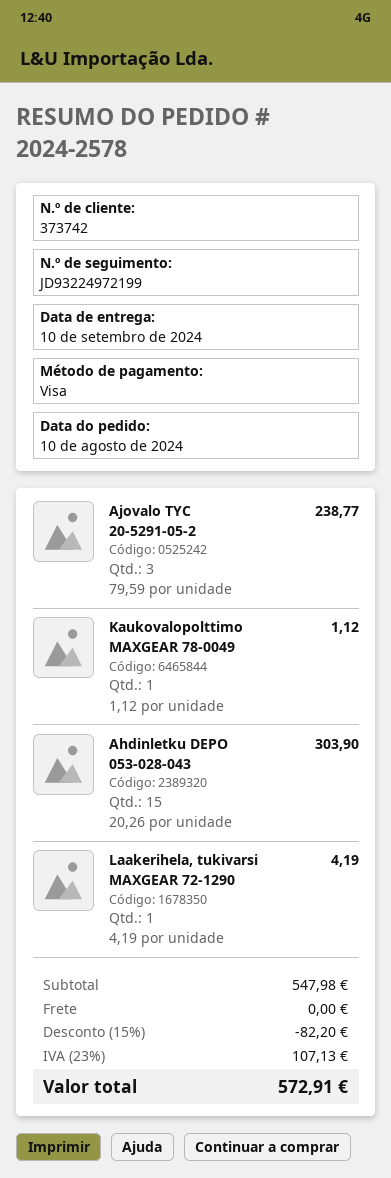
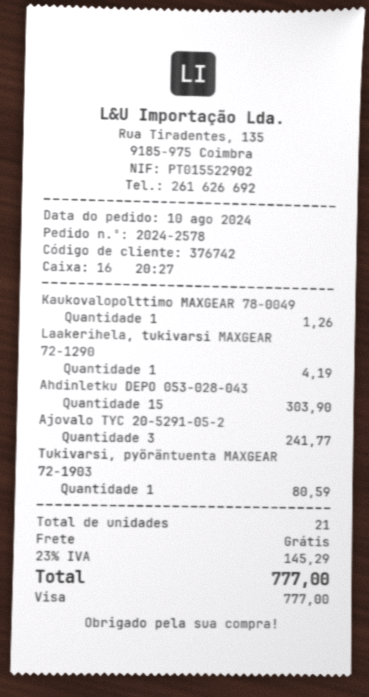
customer number: 373742 -> 376742
Ajovalo TYC 20-5291-05-2: 3 for 238.77 -> 3 for 241.77
Kaukovalopolttimo MAXGEAR 78-0049: 1 for 1.12 -> 1 for 1.26
Tukivarsi, pyöräntuenta MAXGEAR 72-1903: none -> 1 for 80.59
discount: 15% = 82.20 -> none
tax: 23% = 107.13 -> 23% = 145.29
total: 572.91 -> 777.00

